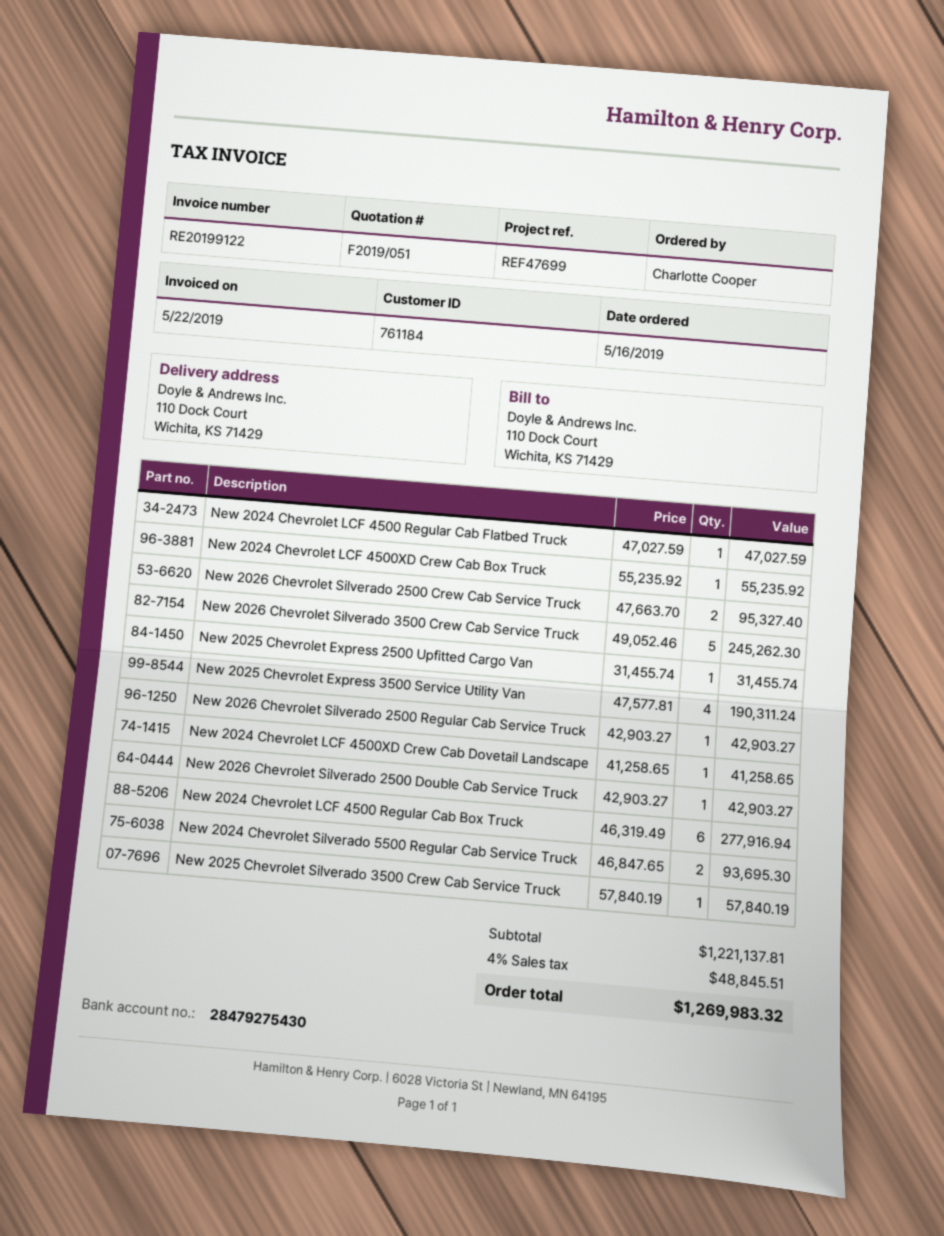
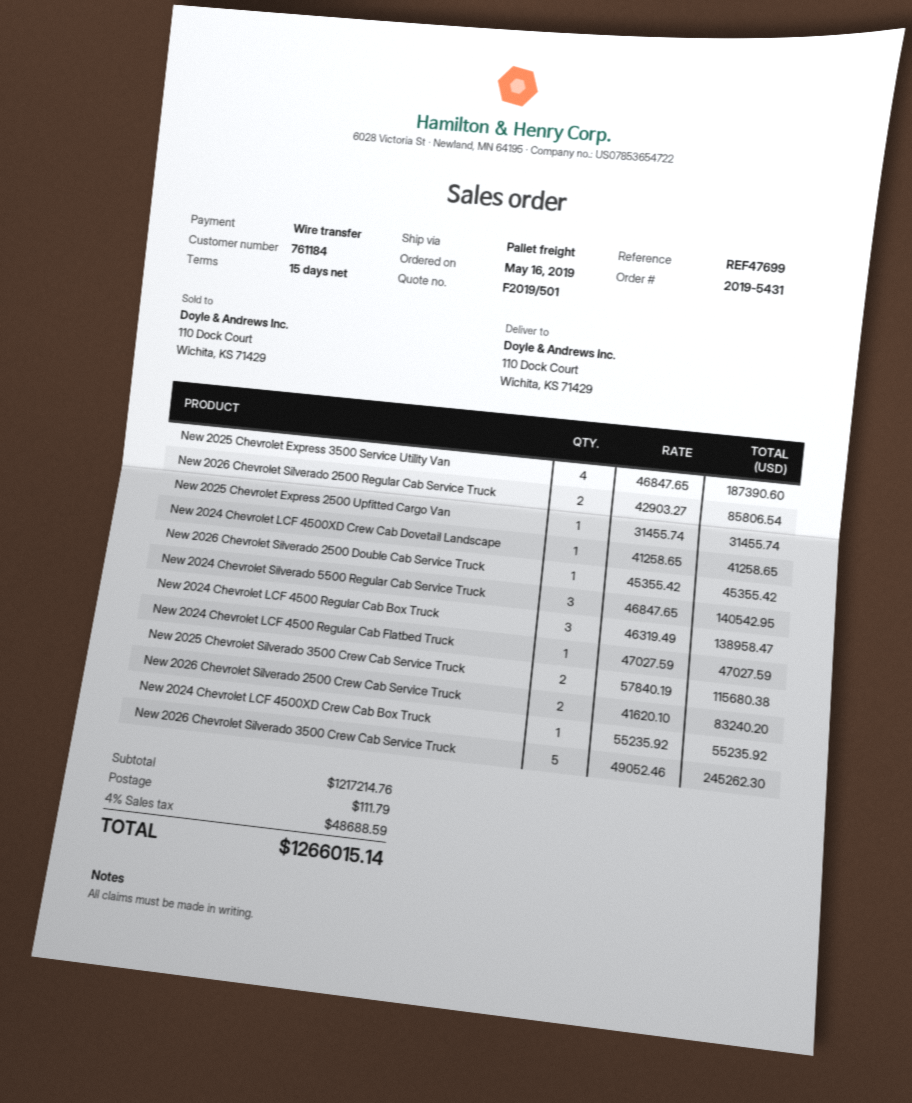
quote number: F2019/051 -> F2019/501
New 2026 Chevrolet Silverado 2500 Crew Cab Service Truck: 2 x 47663.70 = 95327.40 -> 2 x 41620.10 = 83240.20
New 2025 Chevrolet Express 3500 Service Utility Van: 4 x 47577.81 = 190311.24 -> 4 x 46847.65 = 187390.60
New 2026 Chevrolet Silverado 2500 Regular Cab Service Truck: 1 x 42903.27 = 42903.27 -> 2 x 42903.27 = 85806.54
New 2026 Chevrolet Silverado 2500 Double Cab Service Truck: 1 x 42903.27 = 42903.27 -> 1 x 45355.42 = 45355.42
New 2024 Chevrolet LCF 4500 Regular Cab Box Truck: 6 x 46319.49 = 277916.94 -> 3 x 46319.49 = 138958.47
New 2024 Chevrolet Silverado 5500 Regular Cab Service Truck: 2 x 46847.65 = 93695.30 -> 3 x 46847.65 = 140542.95
New 2025 Chevrolet Silverado 3500 Crew Cab Service Truck: 1 x 57840.19 = 57840.19 -> 2 x 57840.19 = 115680.38
subtotal: 1221137.81 -> 1217214.76
shipping: none -> 111.79
tax: 4% = 48845.51 -> 4% = 48688.59
total: 1269983.32 -> 1266015.14

